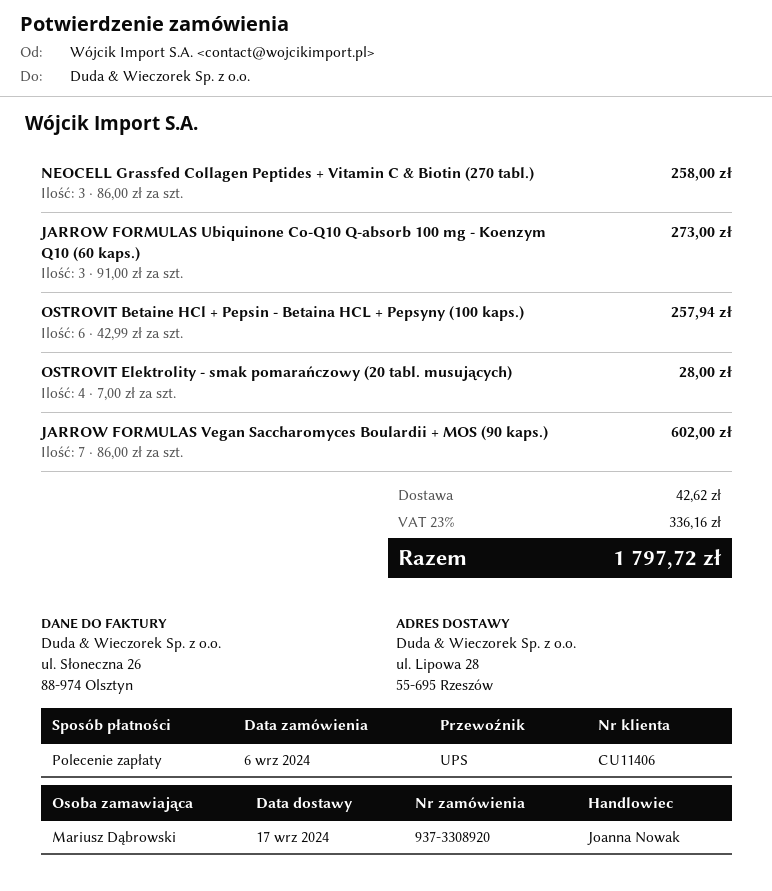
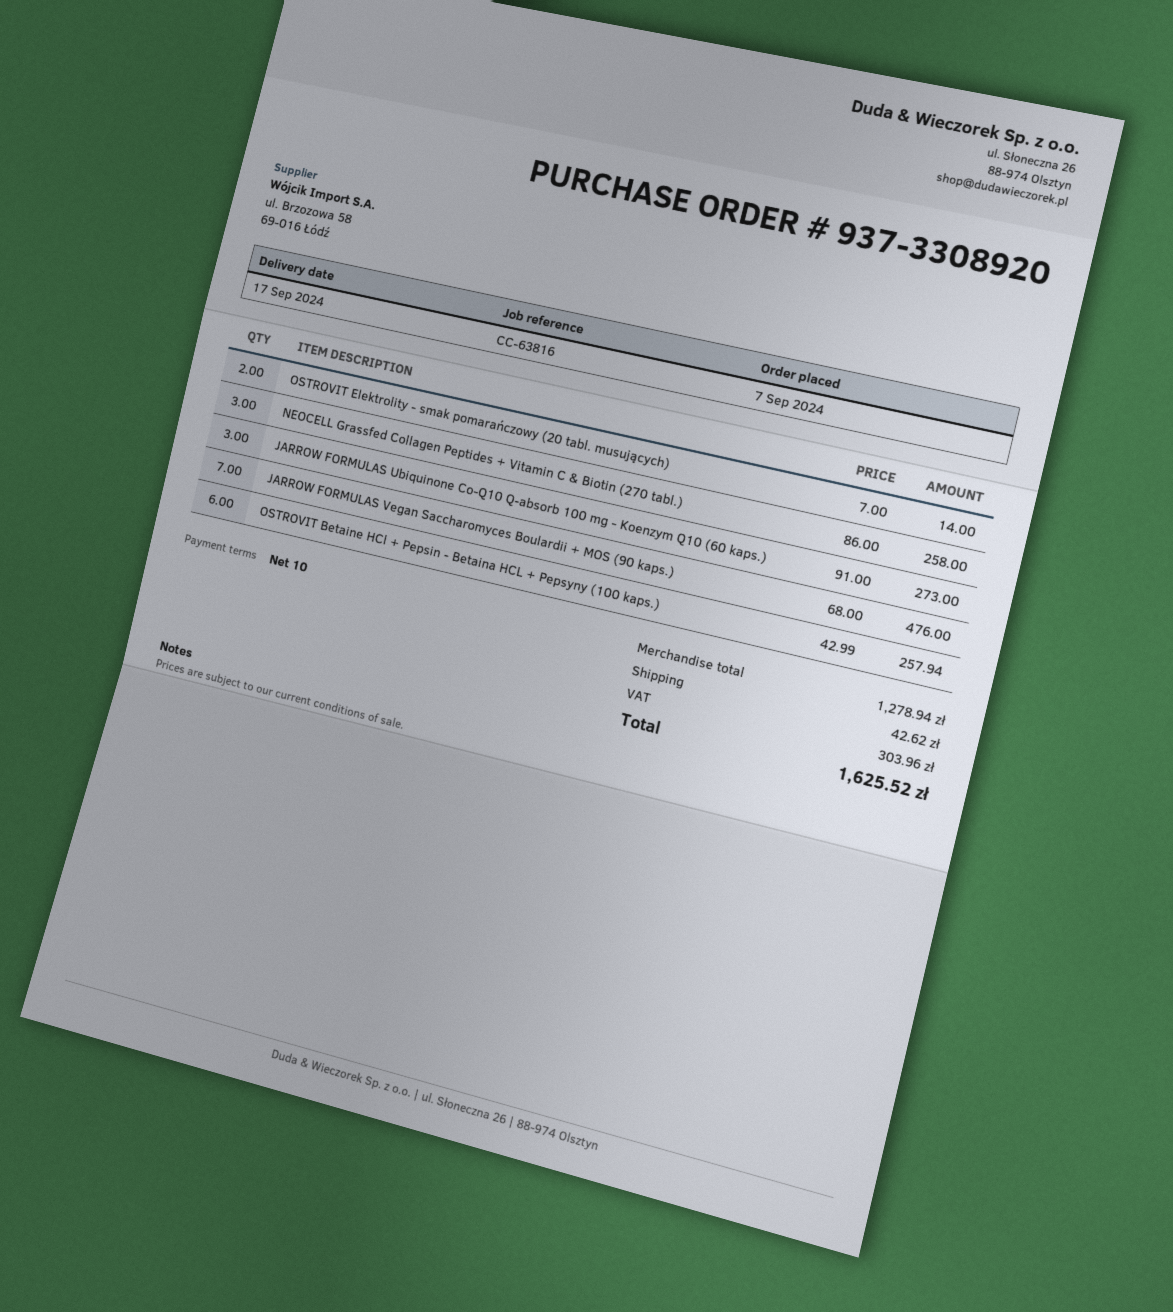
order date: 2024-09-06 -> 2024-09-07
OSTROVIT Elektrolity - smak pomarańczowy (20 tabl. musujących): 4 x 7.00 = 28.00 -> 2 x 7.00 = 14.00
JARROW FORMULAS Vegan Saccharomyces Boulardii + MOS (90 kaps.): 7 x 86.00 = 602.00 -> 7 x 68.00 = 476.00
tax: 336.16 -> 303.96
total: 1797.72 -> 1625.52

